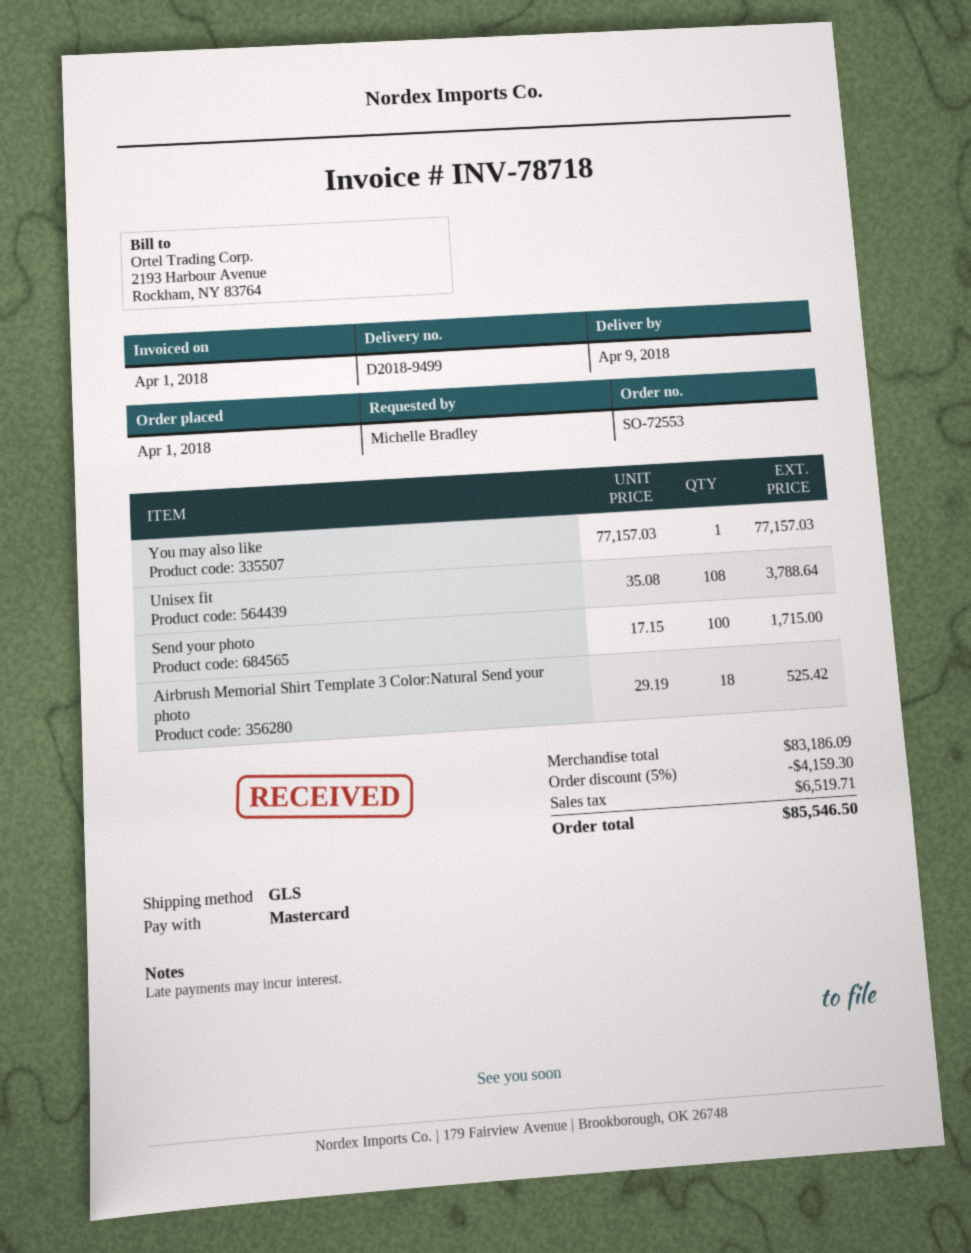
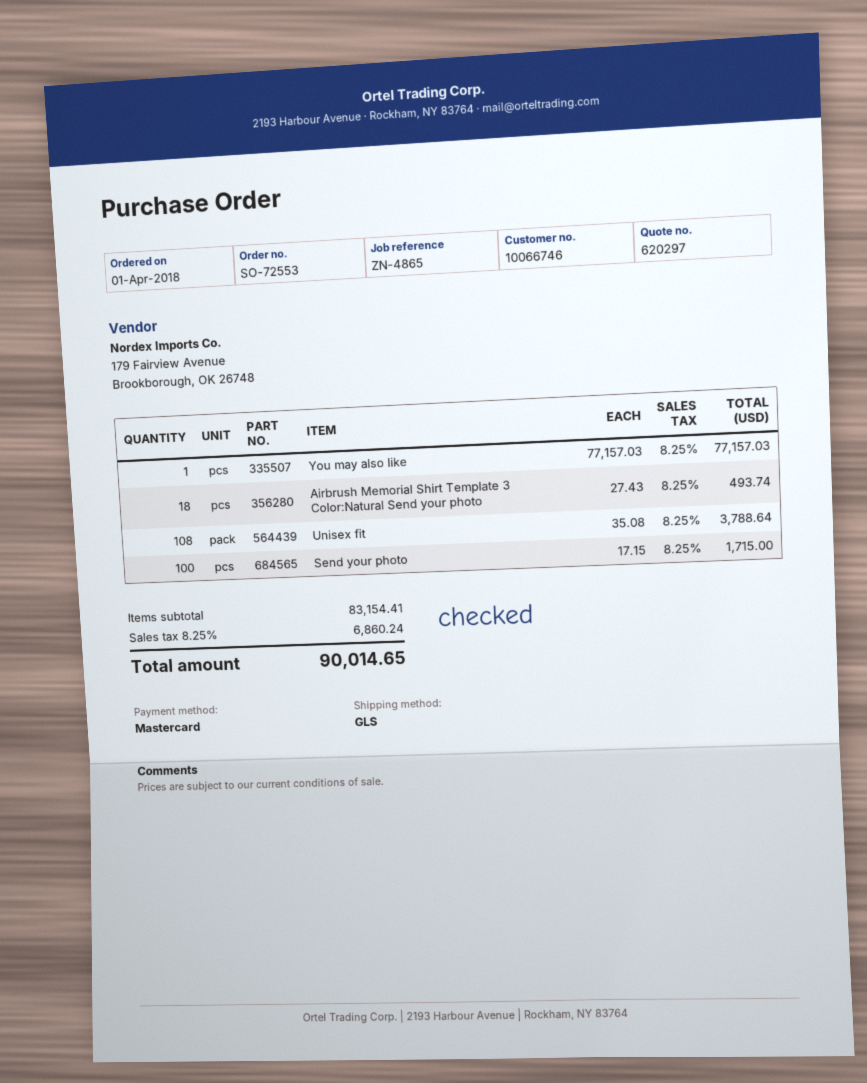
Airbrush Memorial Shirt Template 3 Color:Natural Send your photo: 18 x 29.19 = 525.42 -> 18 x 27.43 = 493.74
subtotal: 83186.09 -> 83154.41
discount: 5% = 4159.30 -> none
tax: 6519.71 -> 6860.24
total: 85546.50 -> 90014.65

